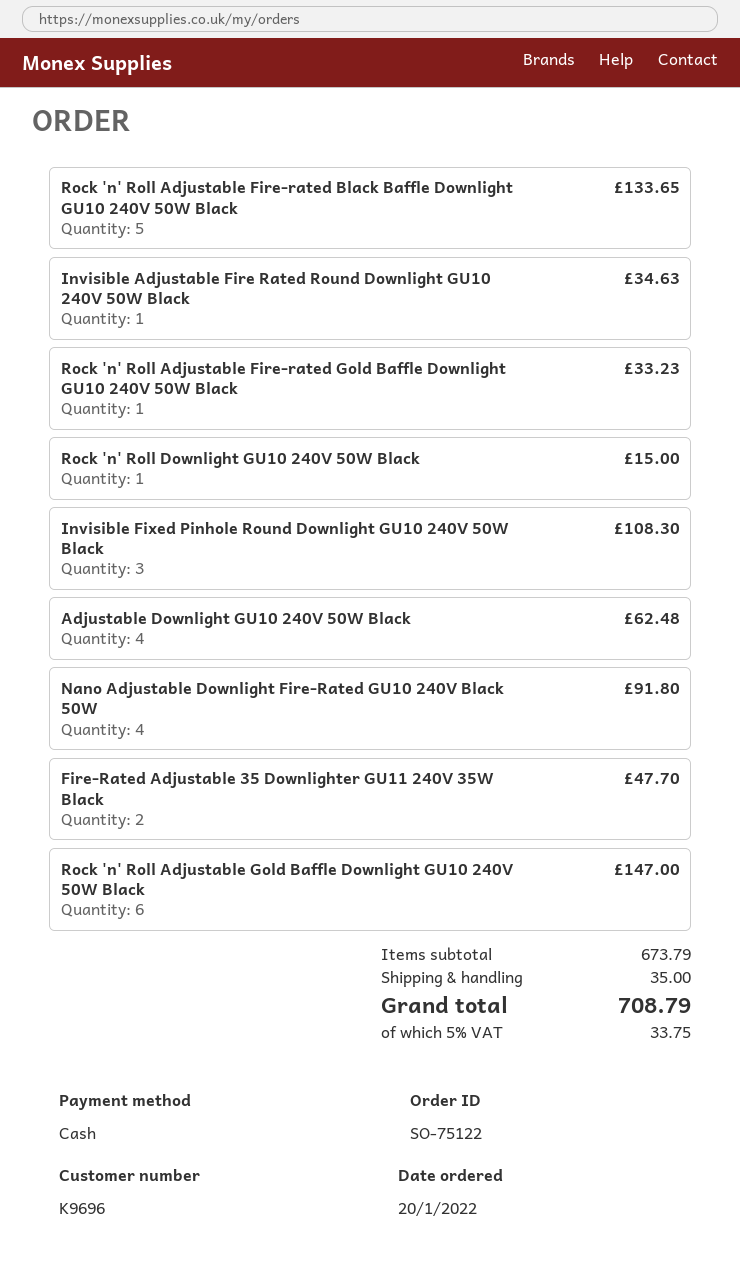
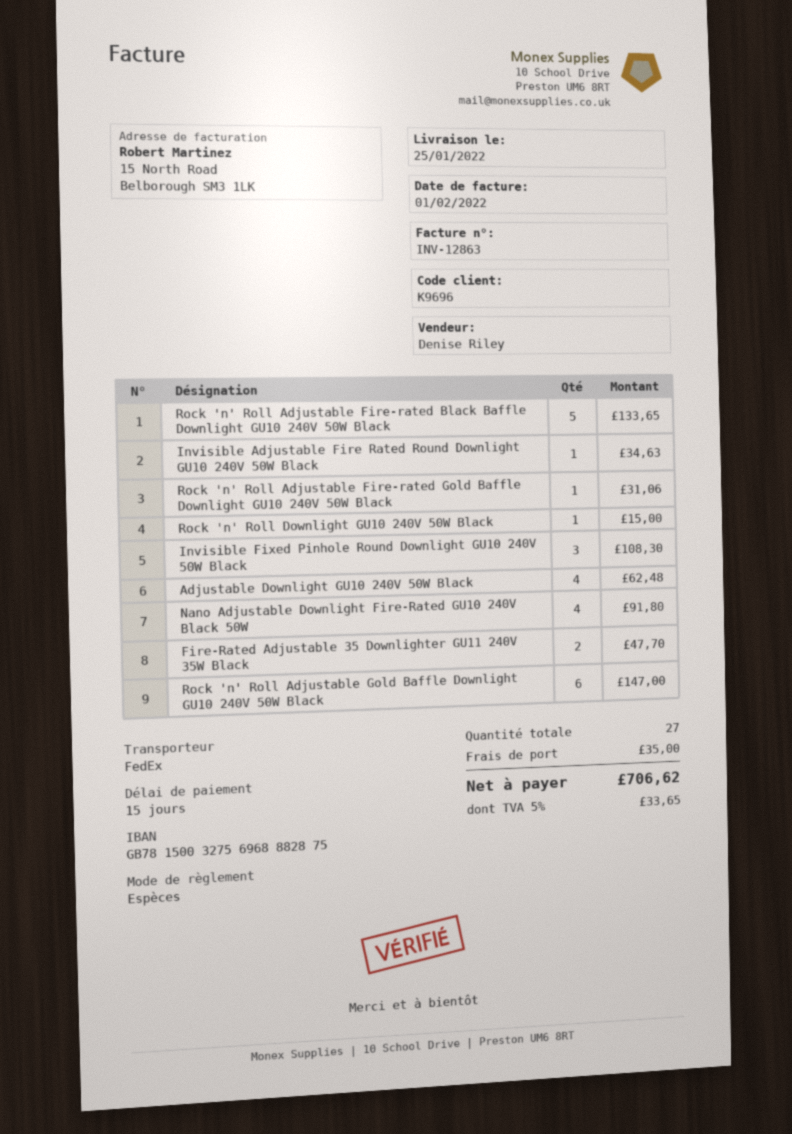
Rock 'n' Roll Adjustable Fire-rated Gold Baffle Downlight GU10 240V 50W Black: 1 for 33.23 -> 1 for 31.06
tax: 5% = 33.75 -> 5% = 33.65
total: 708.79 -> 706.62

